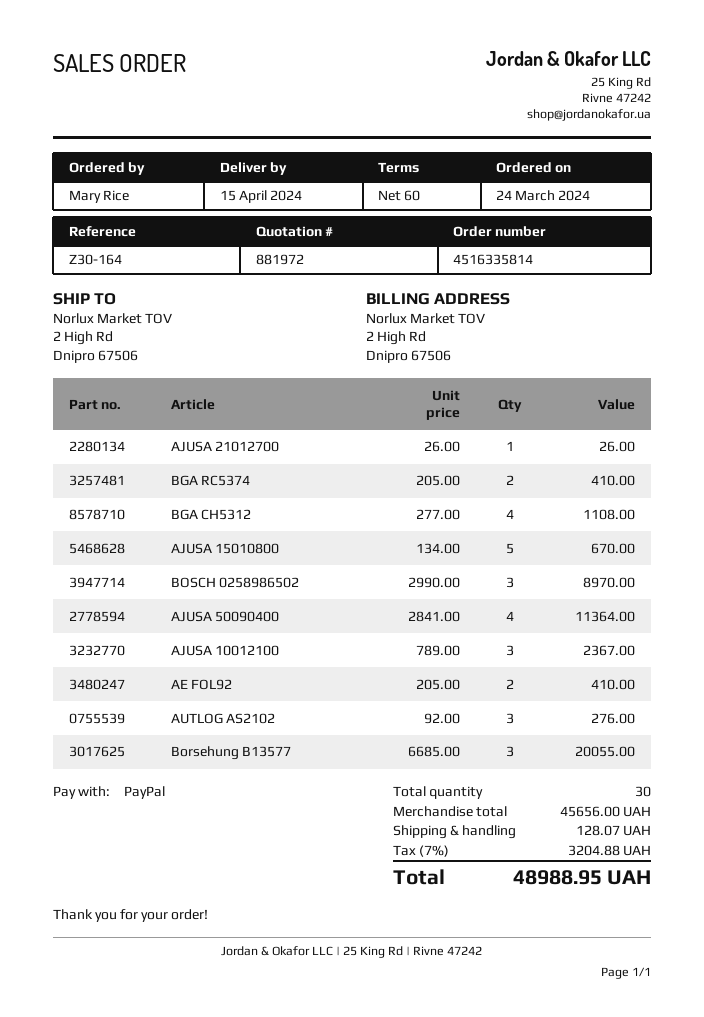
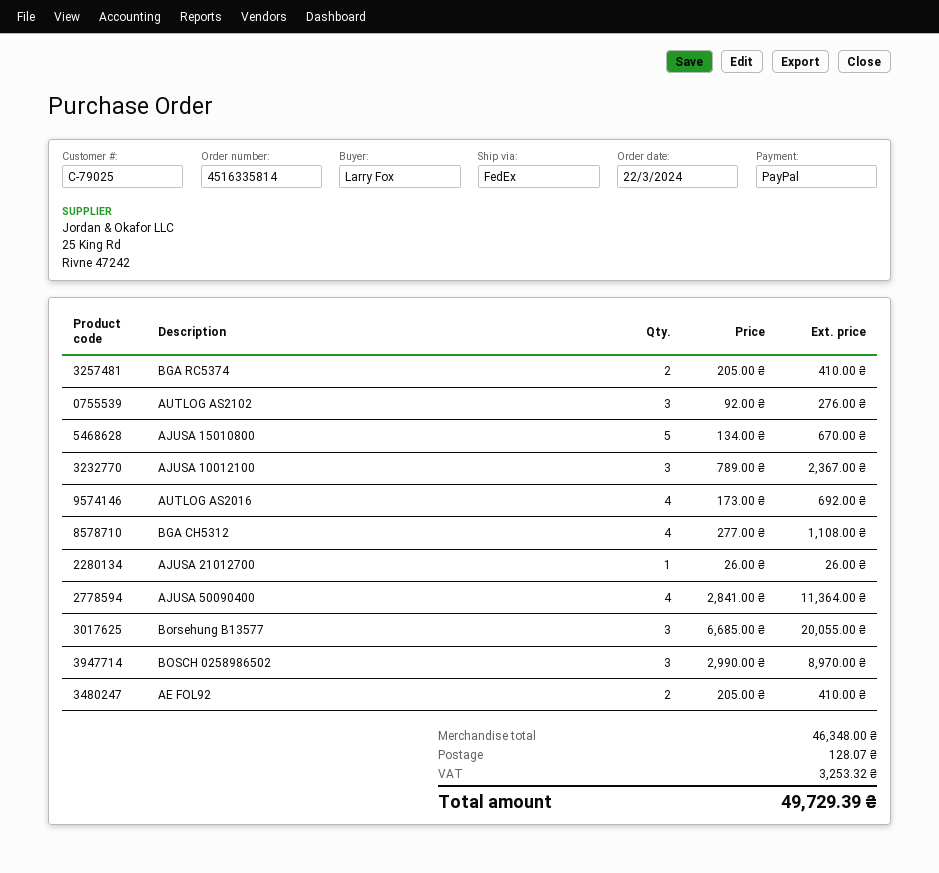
order date: 2024-03-24 -> 2024-03-22
ordered by: Mary Rice -> Larry Fox
AUTLOG AS2016: none -> 4 x 173.00 = 692.00
subtotal: 45656.00 -> 46348.00
tax: 3204.88 -> 3253.32
total: 48988.95 -> 49729.39

